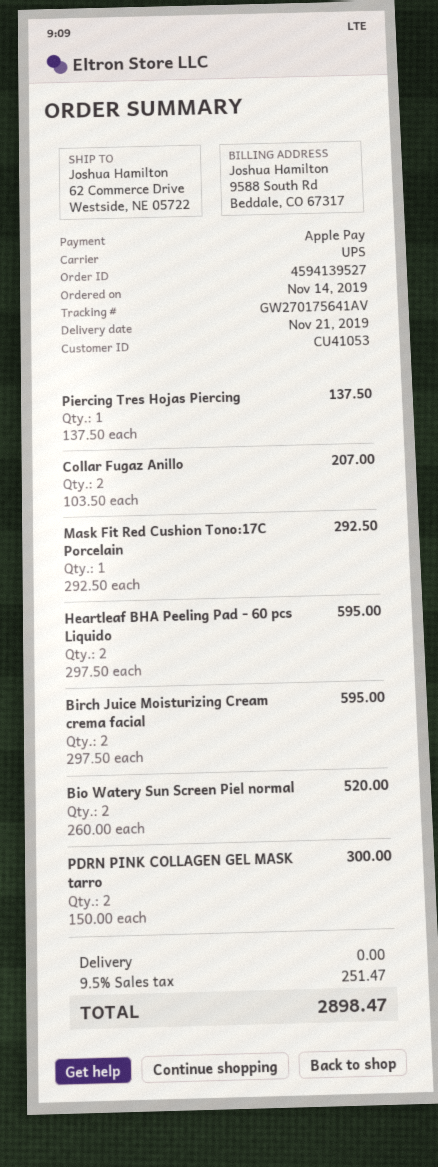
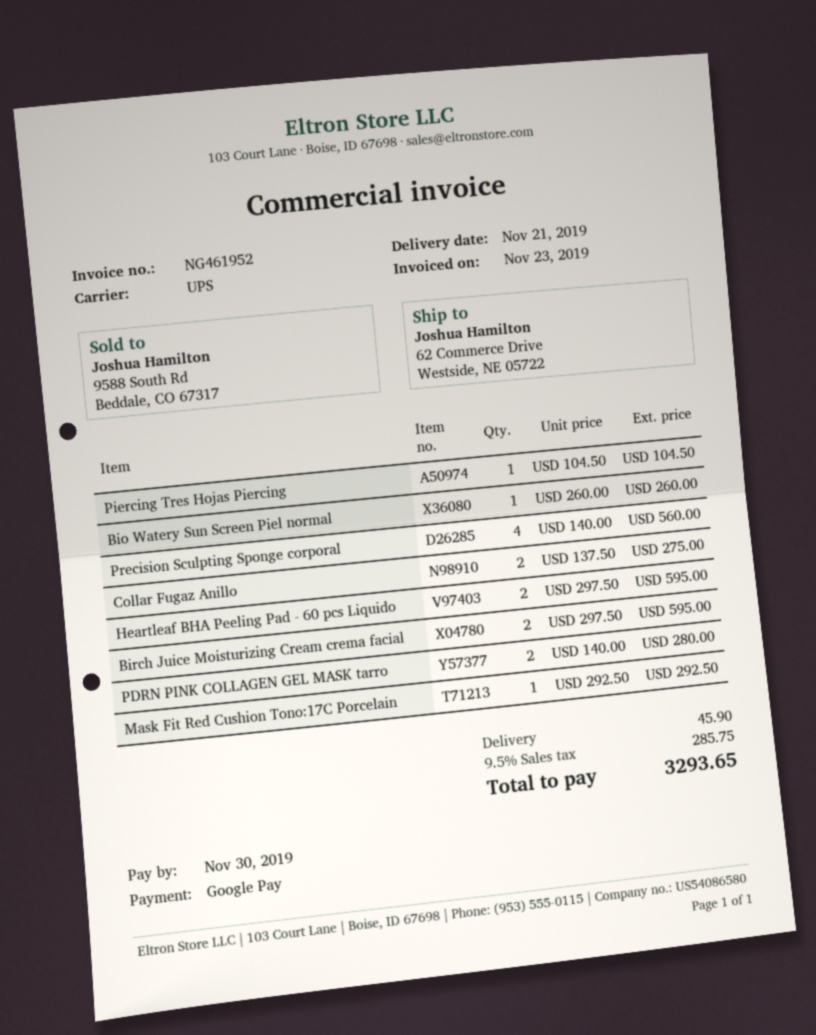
payment method: Apple Pay -> Google Pay
Piercing Tres Hojas Piercing: 1 x 137.50 = 137.50 -> 1 x 104.50 = 104.50
Collar Fugaz Anillo: 2 x 103.50 = 207.00 -> 2 x 137.50 = 275.00
Bio Watery Sun Screen Piel normal: 2 x 260.00 = 520.00 -> 1 x 260.00 = 260.00
PDRN PINK COLLAGEN GEL MASK tarro: 2 x 150.00 = 300.00 -> 2 x 140.00 = 280.00
Precision Sculpting Sponge corporal: none -> 4 x 140.00 = 560.00
shipping: 0.00 -> 45.90
tax: 9.5% = 251.47 -> 9.5% = 285.75
total: 2898.47 -> 3293.65

